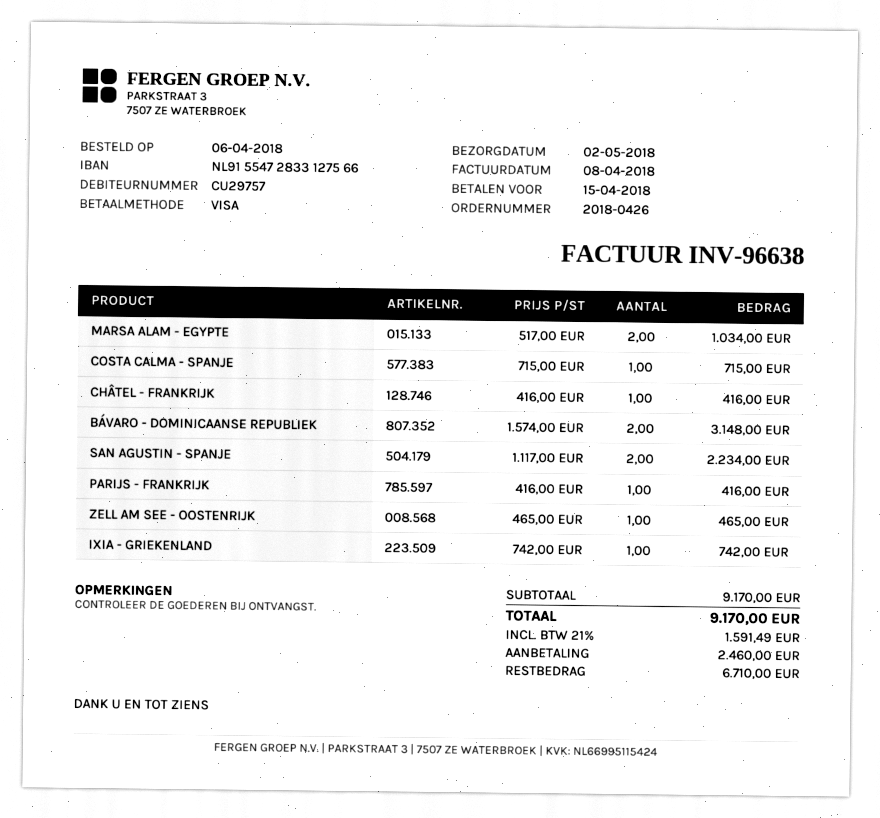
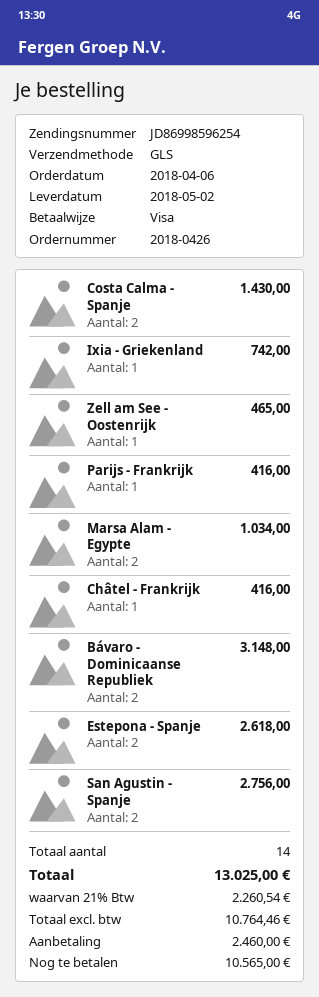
COSTA CALMA - SPANJE: 1 for 715.00 -> 2 for 1430.00
SAN AGUSTIN - SPANJE: 2 for 2234.00 -> 2 for 2756.00
Estepona - Spanje: none -> 2 for 2618.00
tax: 21% = 1591.49 -> 21% = 2260.54
total: 9170.00 -> 13025.00
balance: 6710.00 -> 10565.00

